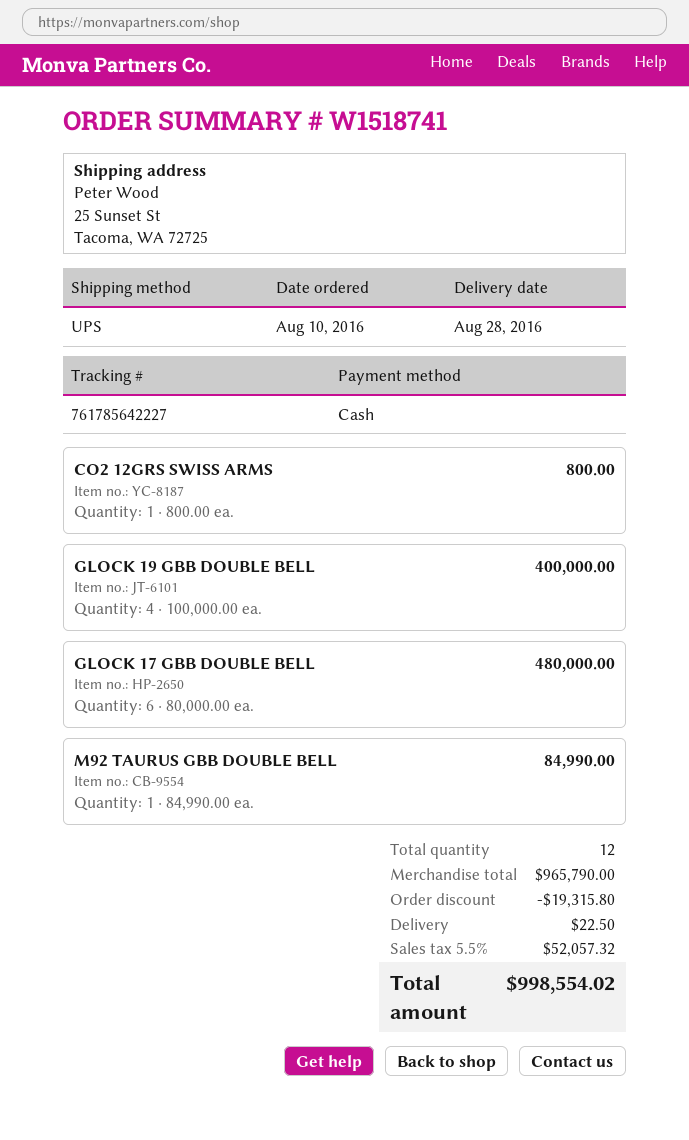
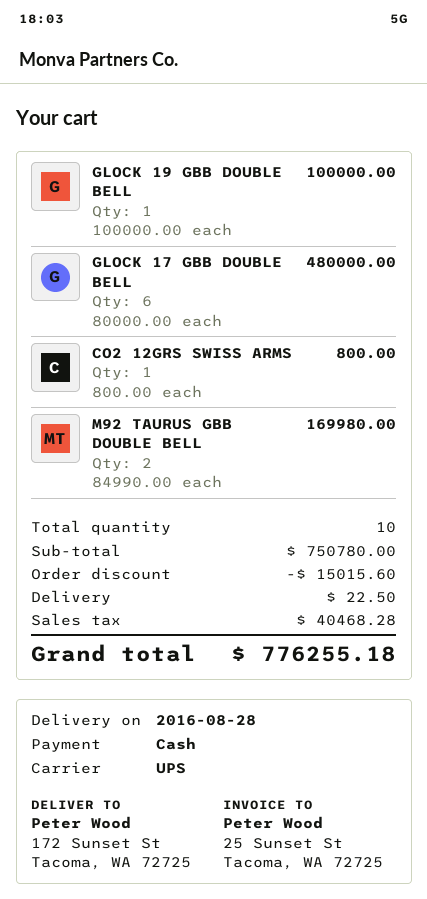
ship to: 25 Sunset St, Tacoma, WA 72725 -> 172 Sunset St, Tacoma, WA 72725
GLOCK 19 GBB DOUBLE BELL: 4 x 100000.00 = 400000.00 -> 1 x 100000.00 = 100000.00
M92 TAURUS GBB DOUBLE BELL: 1 x 84990.00 = 84990.00 -> 2 x 84990.00 = 169980.00
total quantity: 12 -> 10
subtotal: 965790.00 -> 750780.00
discount: 19315.80 -> 15015.60
tax: 52057.32 -> 40468.28
total: 998554.02 -> 776255.18

